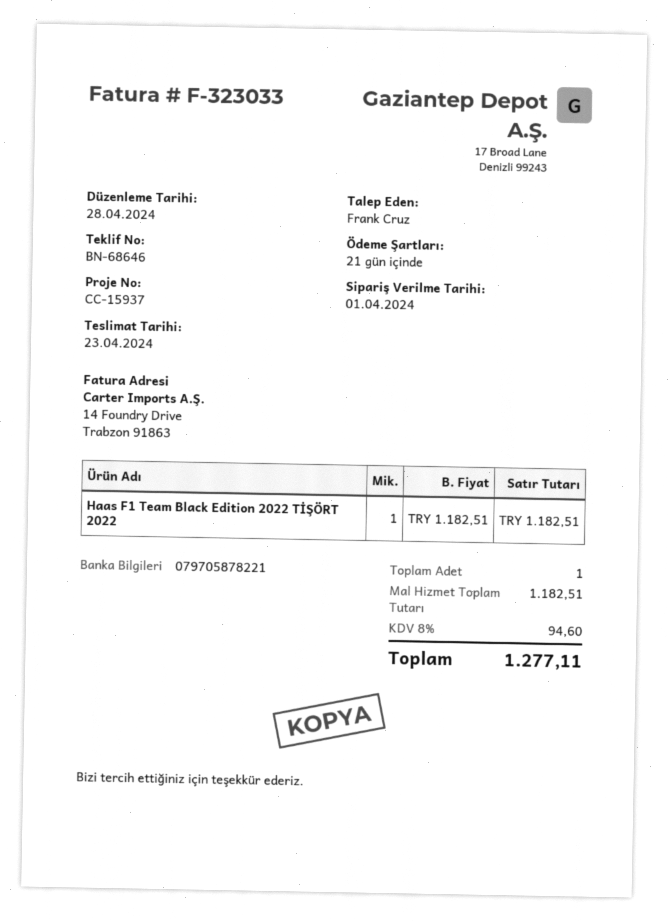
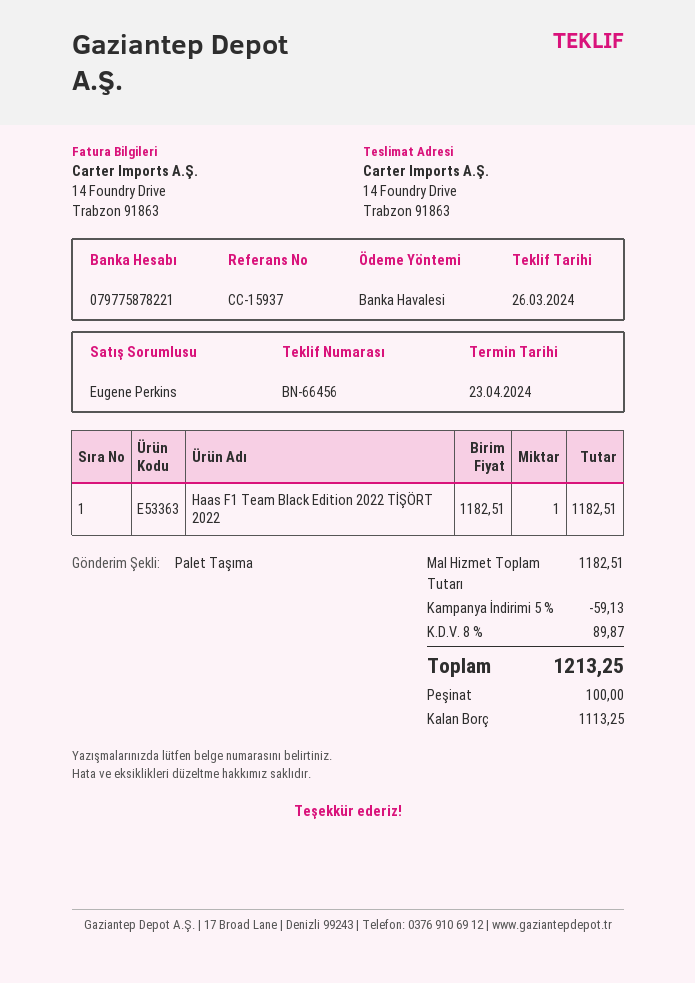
quote number: BN-68646 -> BN-66456
bank account: 079705878221 -> 079775878221
discount: none -> 5% = 59.13
tax: 8% = 94.60 -> 8% = 89.87
total: 1277.11 -> 1213.25

